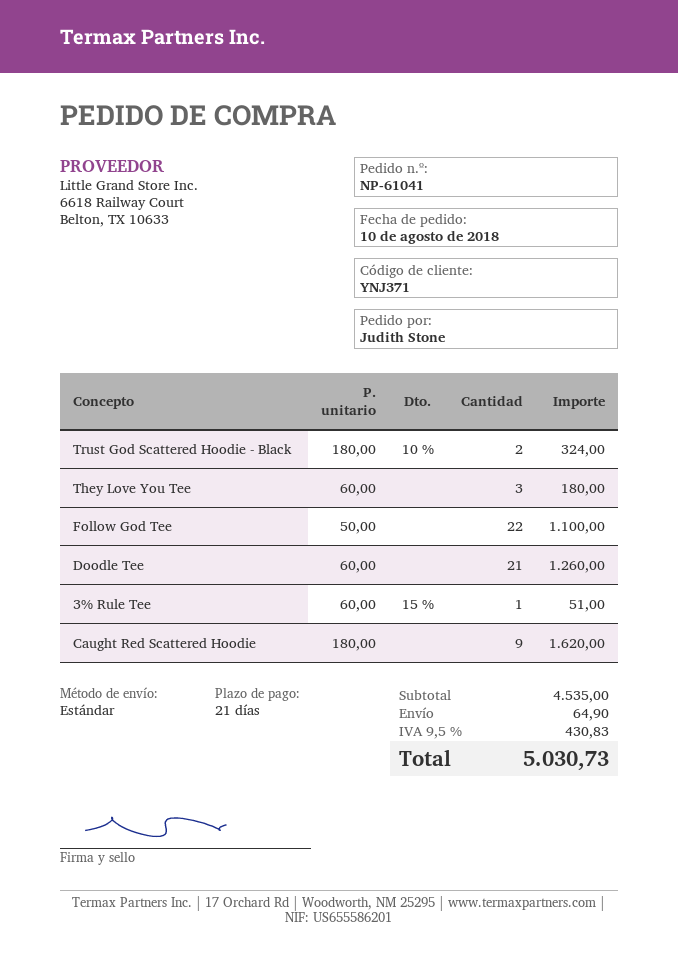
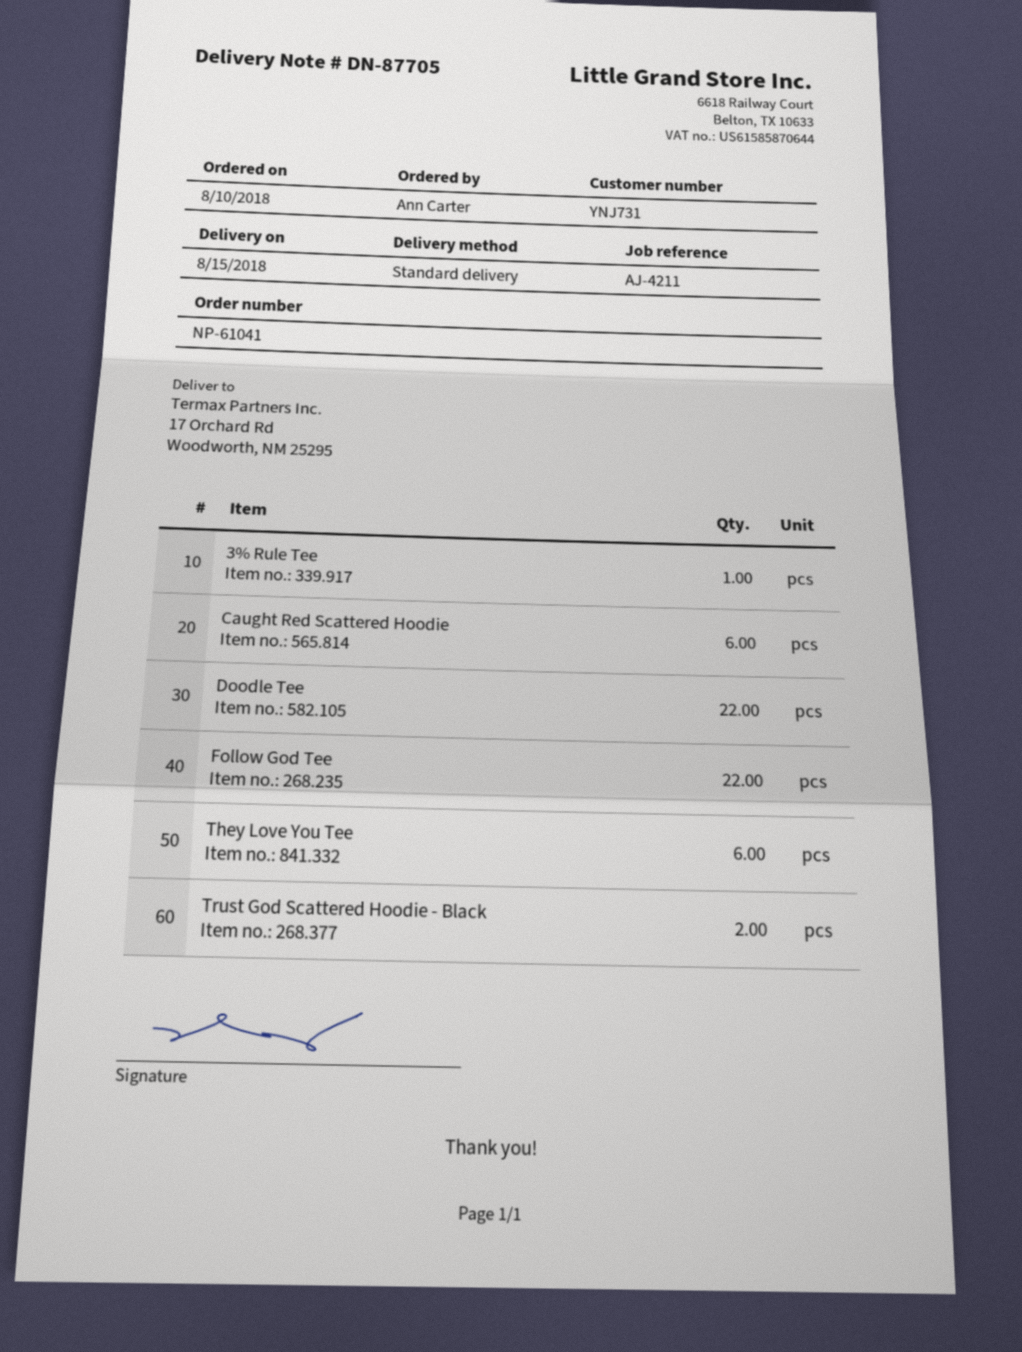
customer number: YNJ371 -> YNJ731
ordered by: Judith Stone -> Ann Carter
They Love You Tee: 3 -> 6
Doodle Tee: 21 -> 22
Caught Red Scattered Hoodie: 9 -> 6

